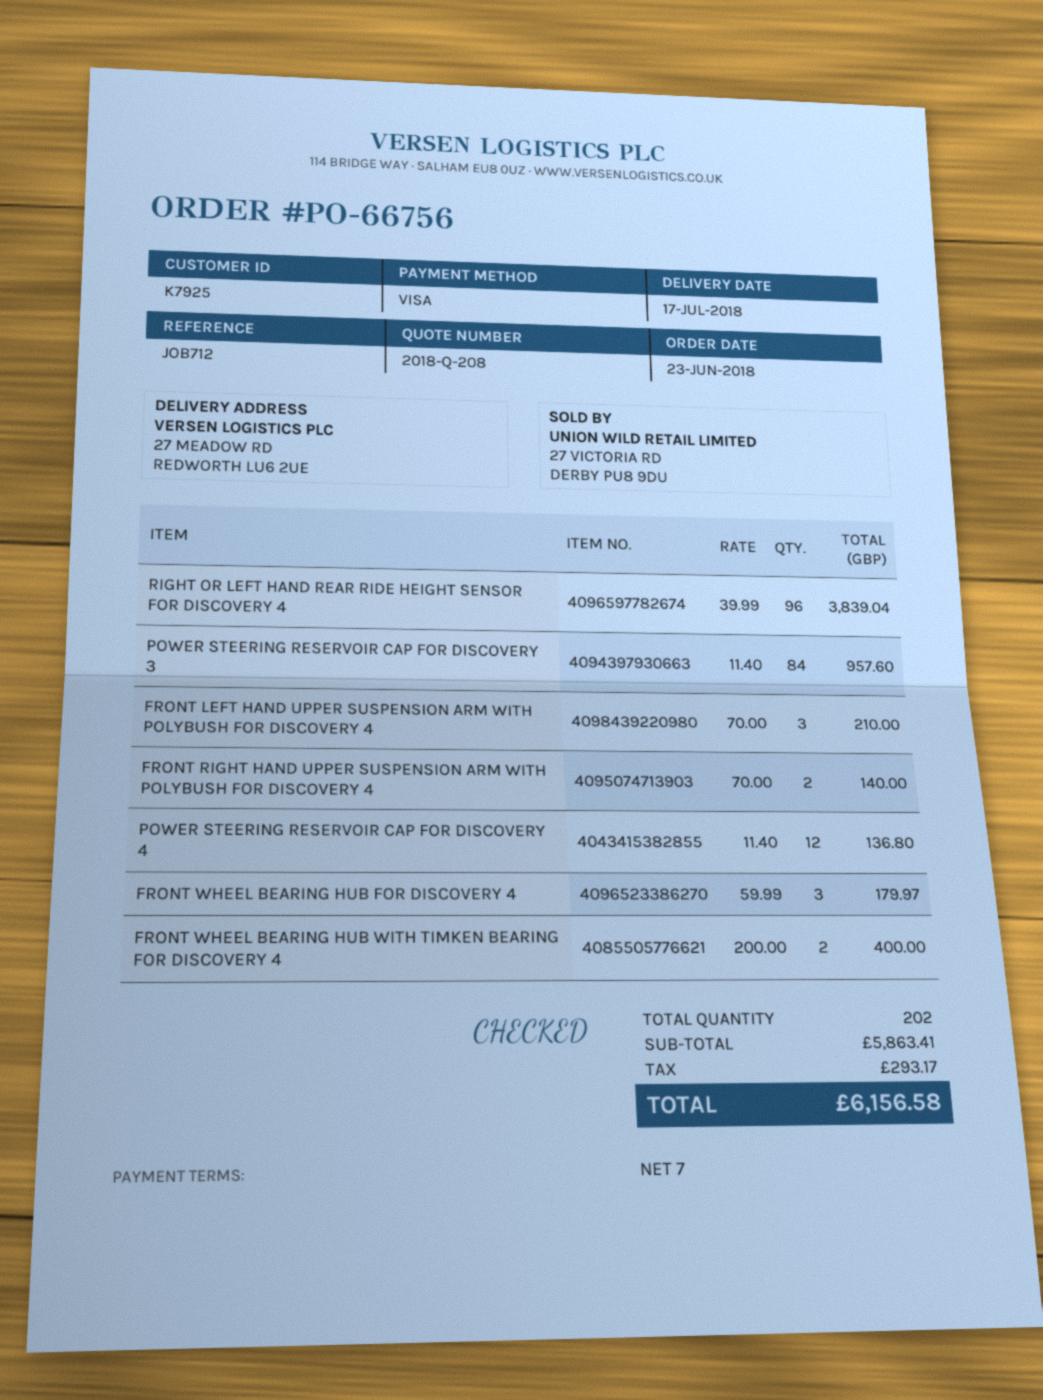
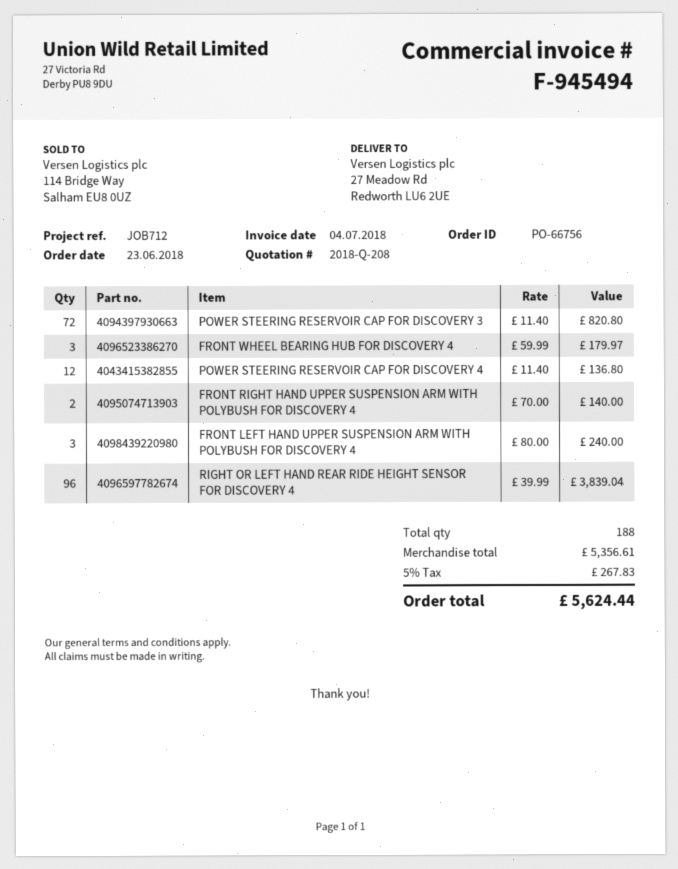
POWER STEERING RESERVOIR CAP FOR DISCOVERY 3: 84 x 11.40 = 957.60 -> 72 x 11.40 = 820.80
FRONT LEFT HAND UPPER SUSPENSION ARM WITH POLYBUSH FOR DISCOVERY 4: 3 x 70.00 = 210.00 -> 3 x 80.00 = 240.00
FRONT WHEEL BEARING HUB WITH TIMKEN BEARING FOR DISCOVERY 4: 2 x 200.00 = 400.00 -> none
total quantity: 202 -> 188
subtotal: 5863.41 -> 5356.61
tax: 293.17 -> 267.83
total: 6156.58 -> 5624.44

